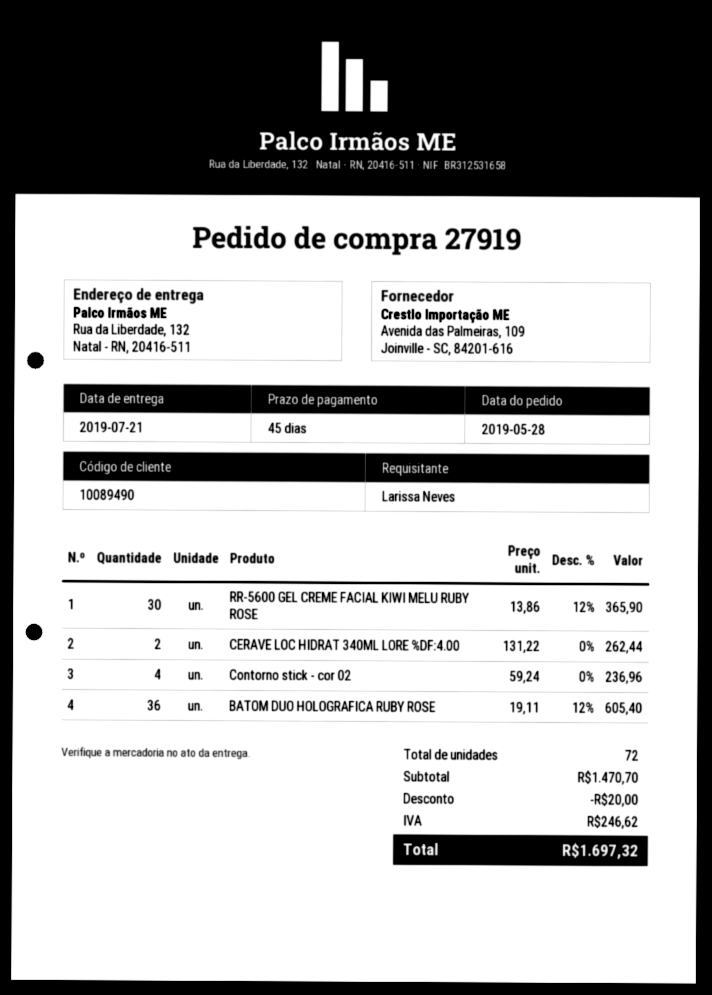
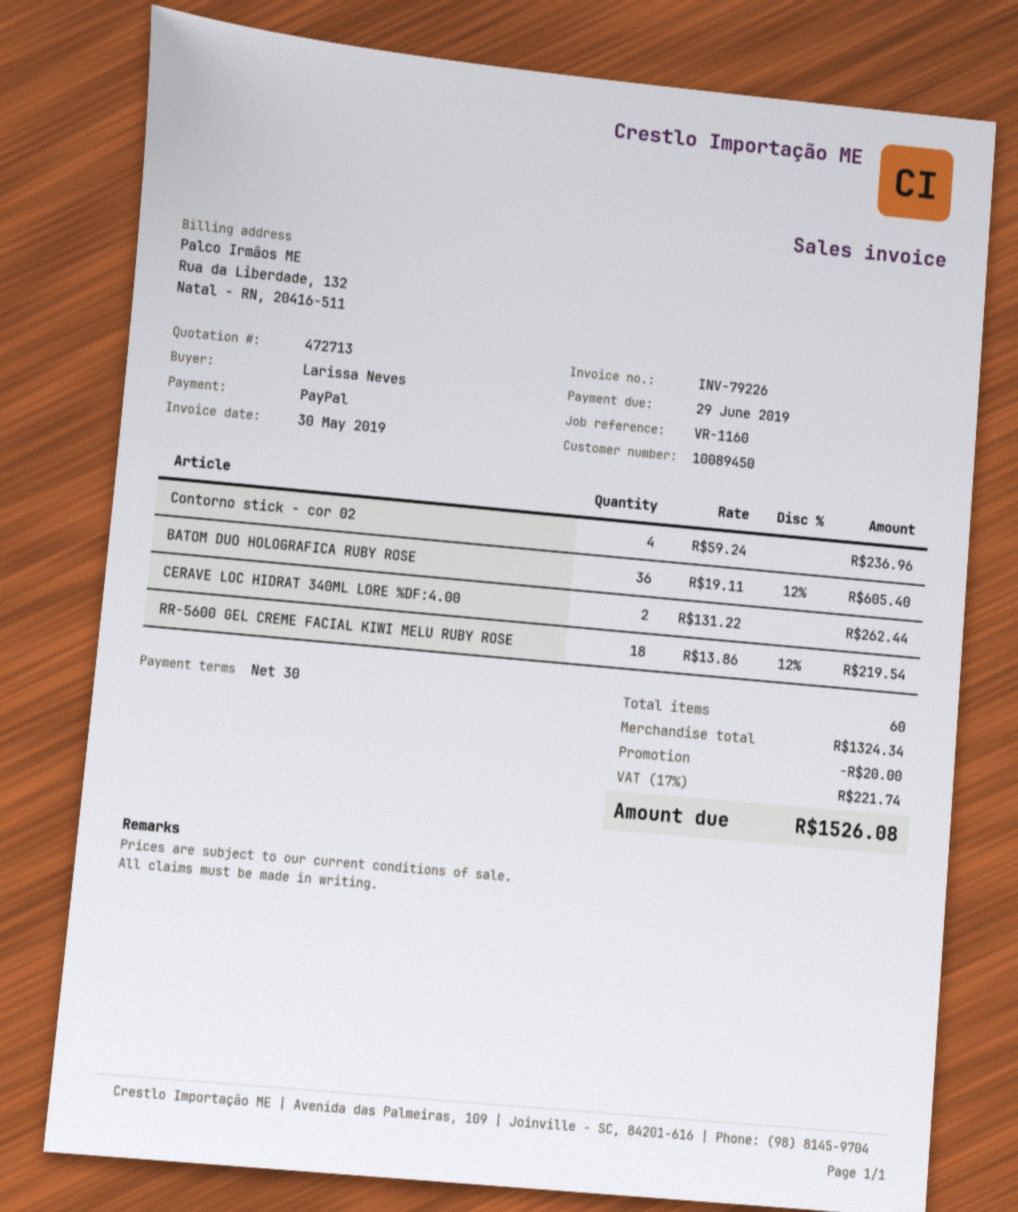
payment terms: 45 days -> 30 days
customer number: 10089490 -> 10089450
RR-5600 GEL CREME FACIAL KIWI MELU RUBY ROSE: 30 x 13.86 - 12% = 365.90 -> 18 x 13.86 - 12% = 219.54
total quantity: 72 -> 60
subtotal: 1470.70 -> 1324.34
tax: 246.62 -> 221.74
total: 1697.32 -> 1526.08

